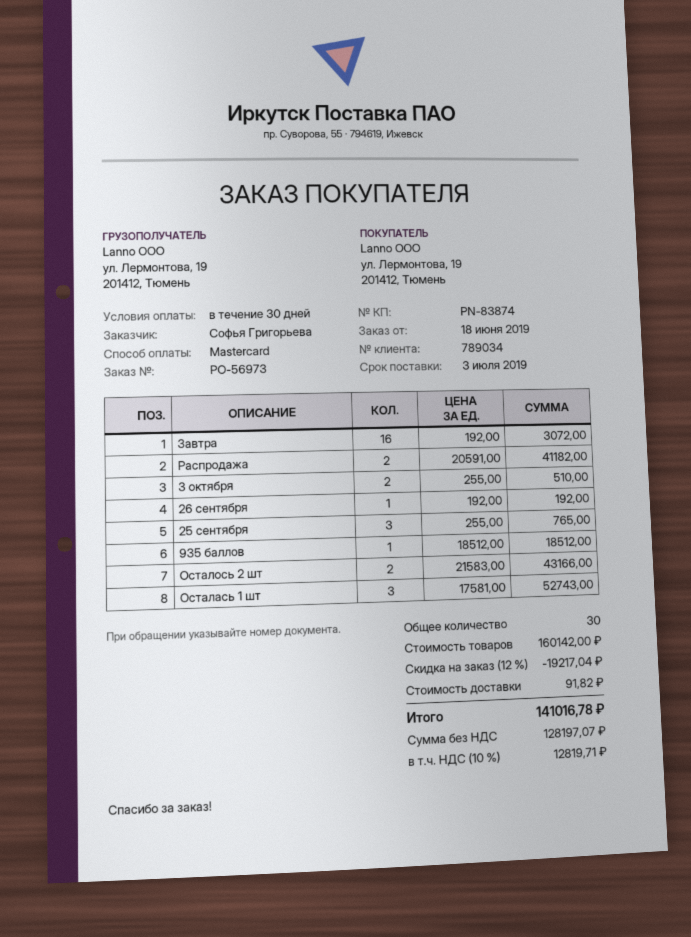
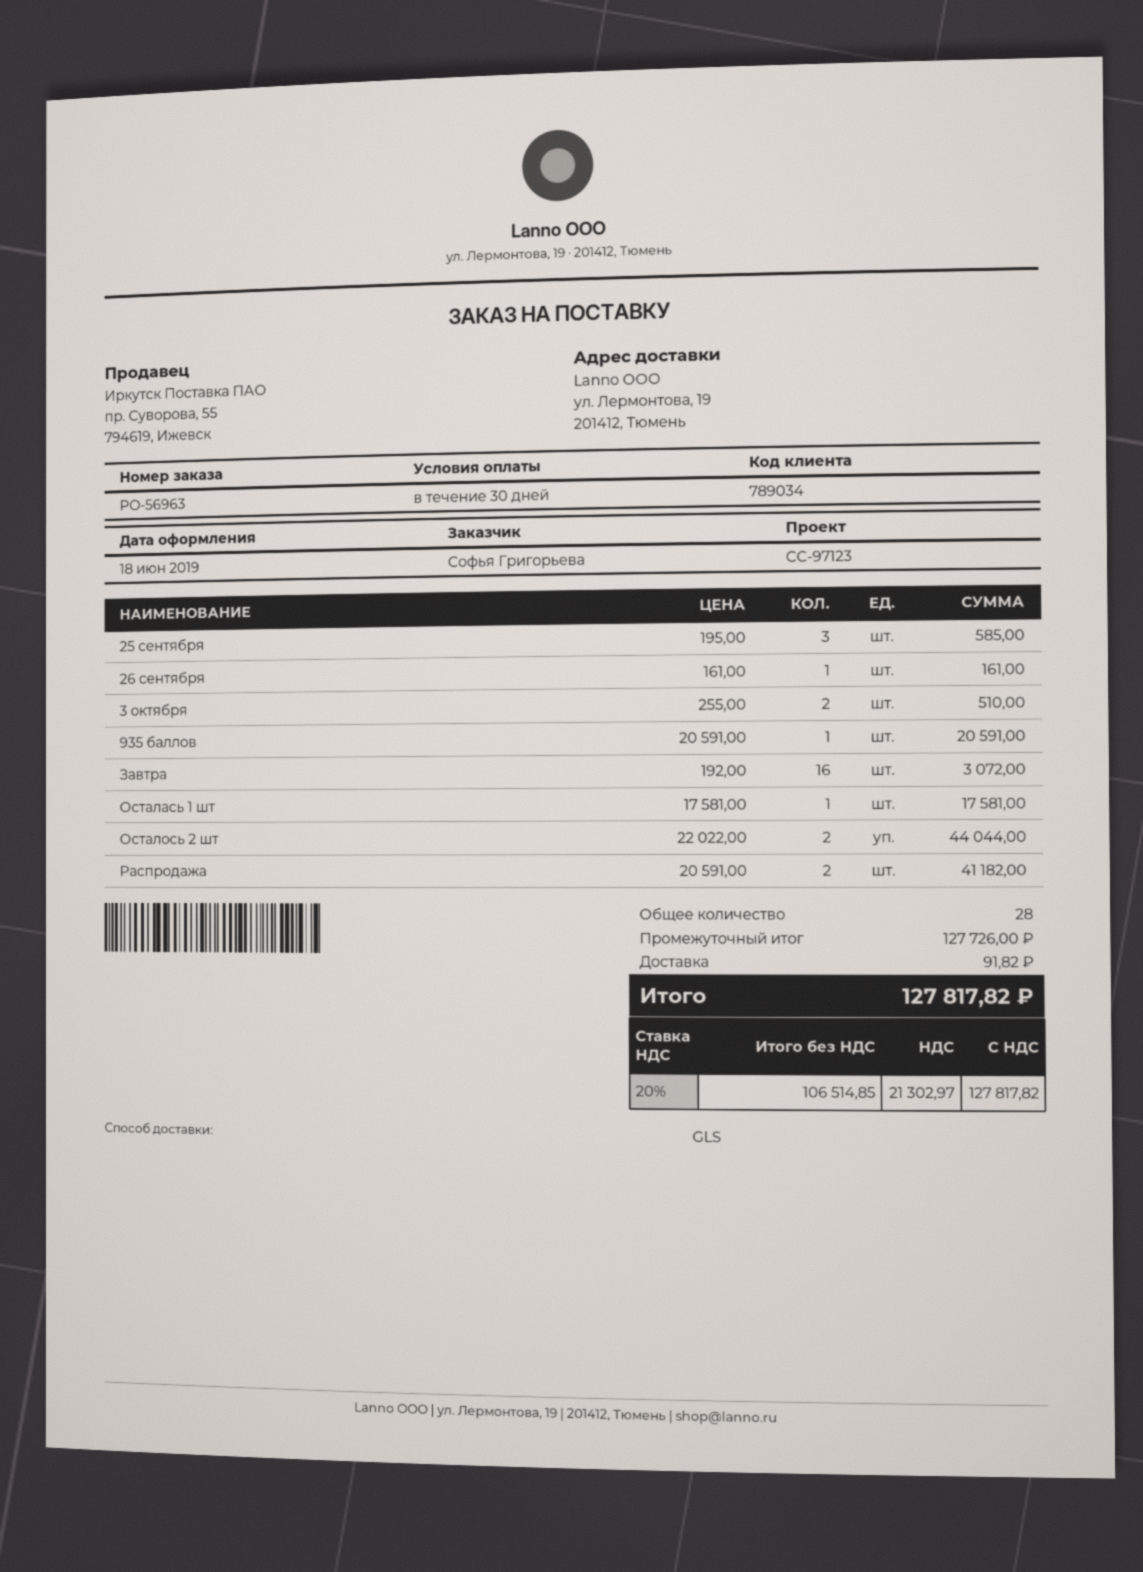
order number: PO-56973 -> PO-56963
26 сентября: 1 x 192.00 = 192.00 -> 1 x 161.00 = 161.00
25 сентября: 3 x 255.00 = 765.00 -> 3 x 195.00 = 585.00
935 баллов: 1 x 18512.00 = 18512.00 -> 1 x 20591.00 = 20591.00
Осталось 2 шт: 2 x 21583.00 = 43166.00 -> 2 x 22022.00 = 44044.00
Осталась 1 шт: 3 x 17581.00 = 52743.00 -> 1 x 17581.00 = 17581.00
total quantity: 30 -> 28
subtotal: 160142.00 -> 127726.00
discount: 12% = 19217.04 -> none
net: 128197.07 -> 106514.85
tax: 10% = 12819.71 -> 20% = 21302.97
total: 141016.78 -> 127817.82

